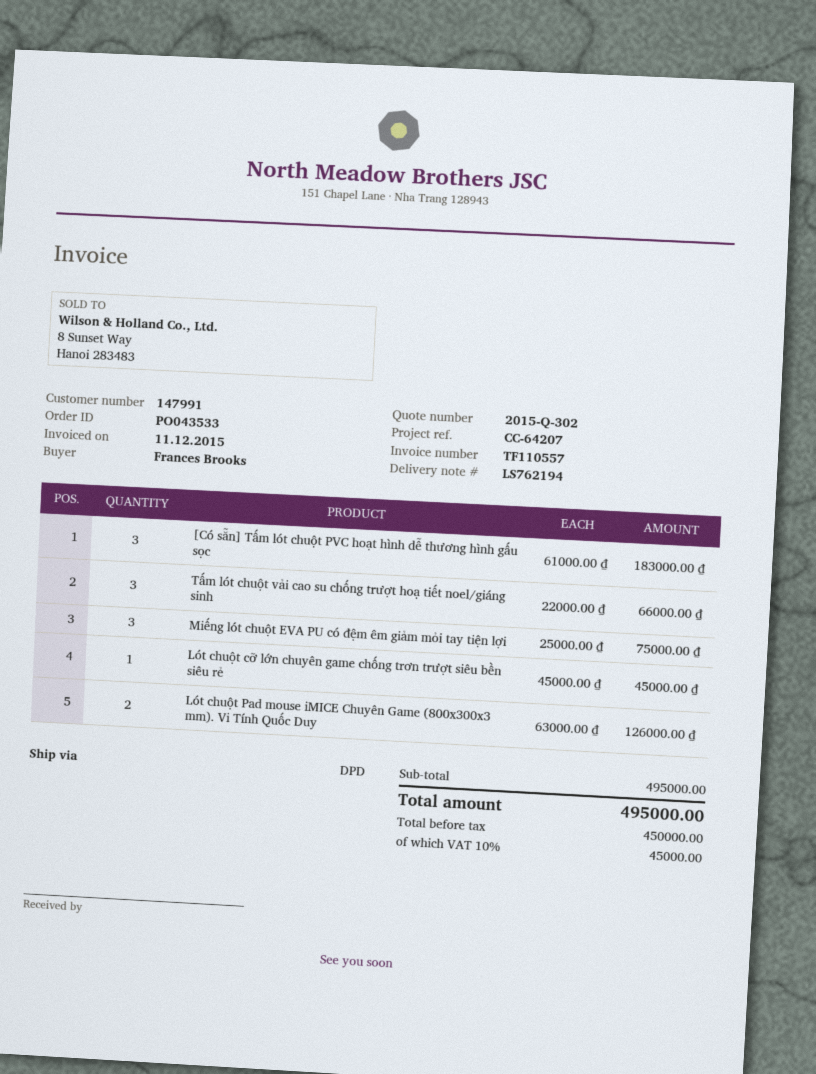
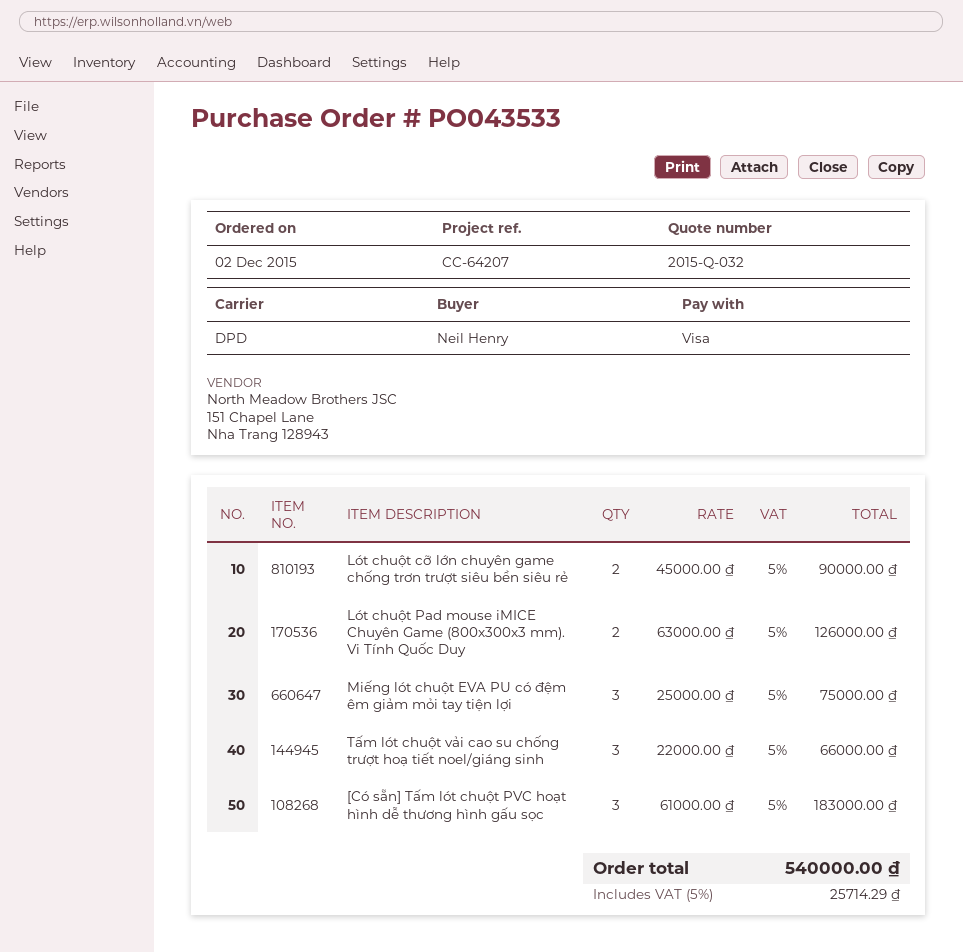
quote number: 2015-Q-302 -> 2015-Q-032
ordered by: Frances Brooks -> Neil Henry
Lót chuột cỡ lớn chuyên game chống trơn trượt siêu bền siêu rẻ: 1 x 45000.00 = 45000.00 -> 2 x 45000.00 = 90000.00
tax: 10% = 45000.00 -> 5% = 25714.29
total: 495000.00 -> 540000.00

